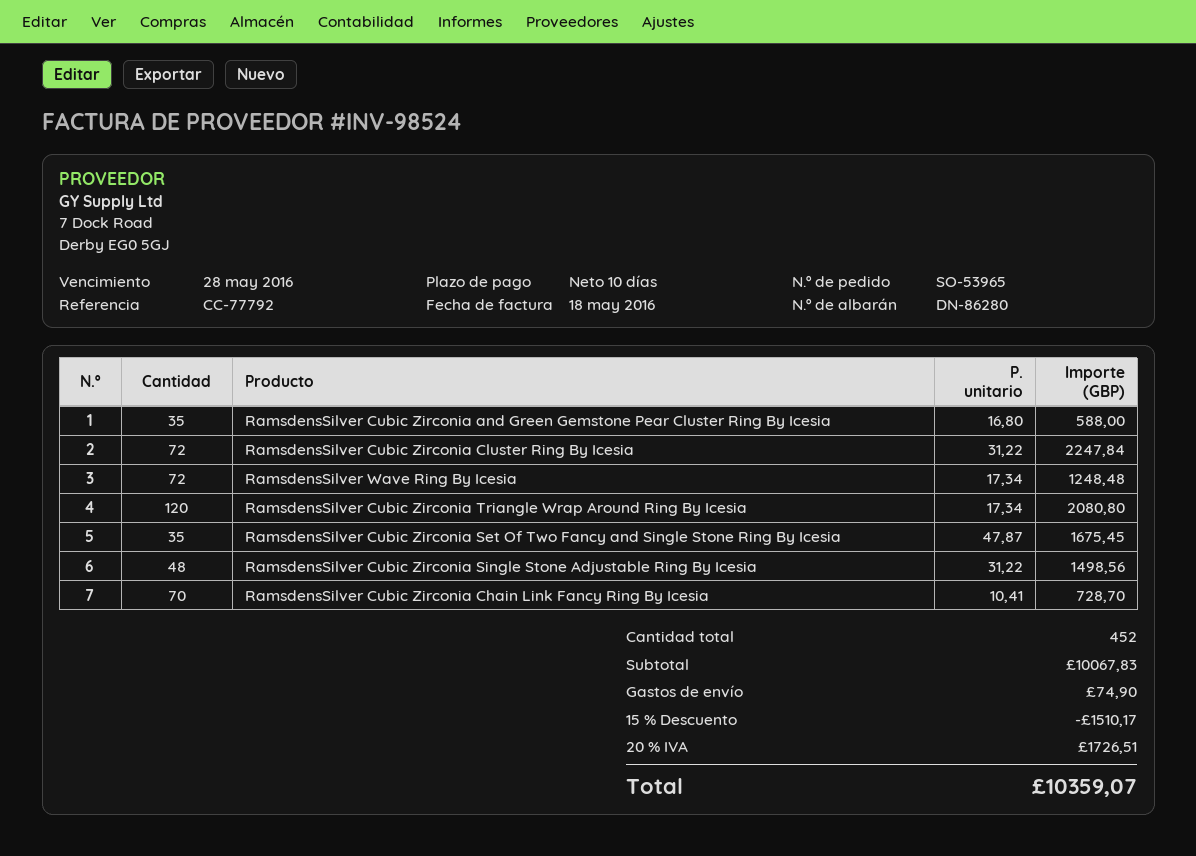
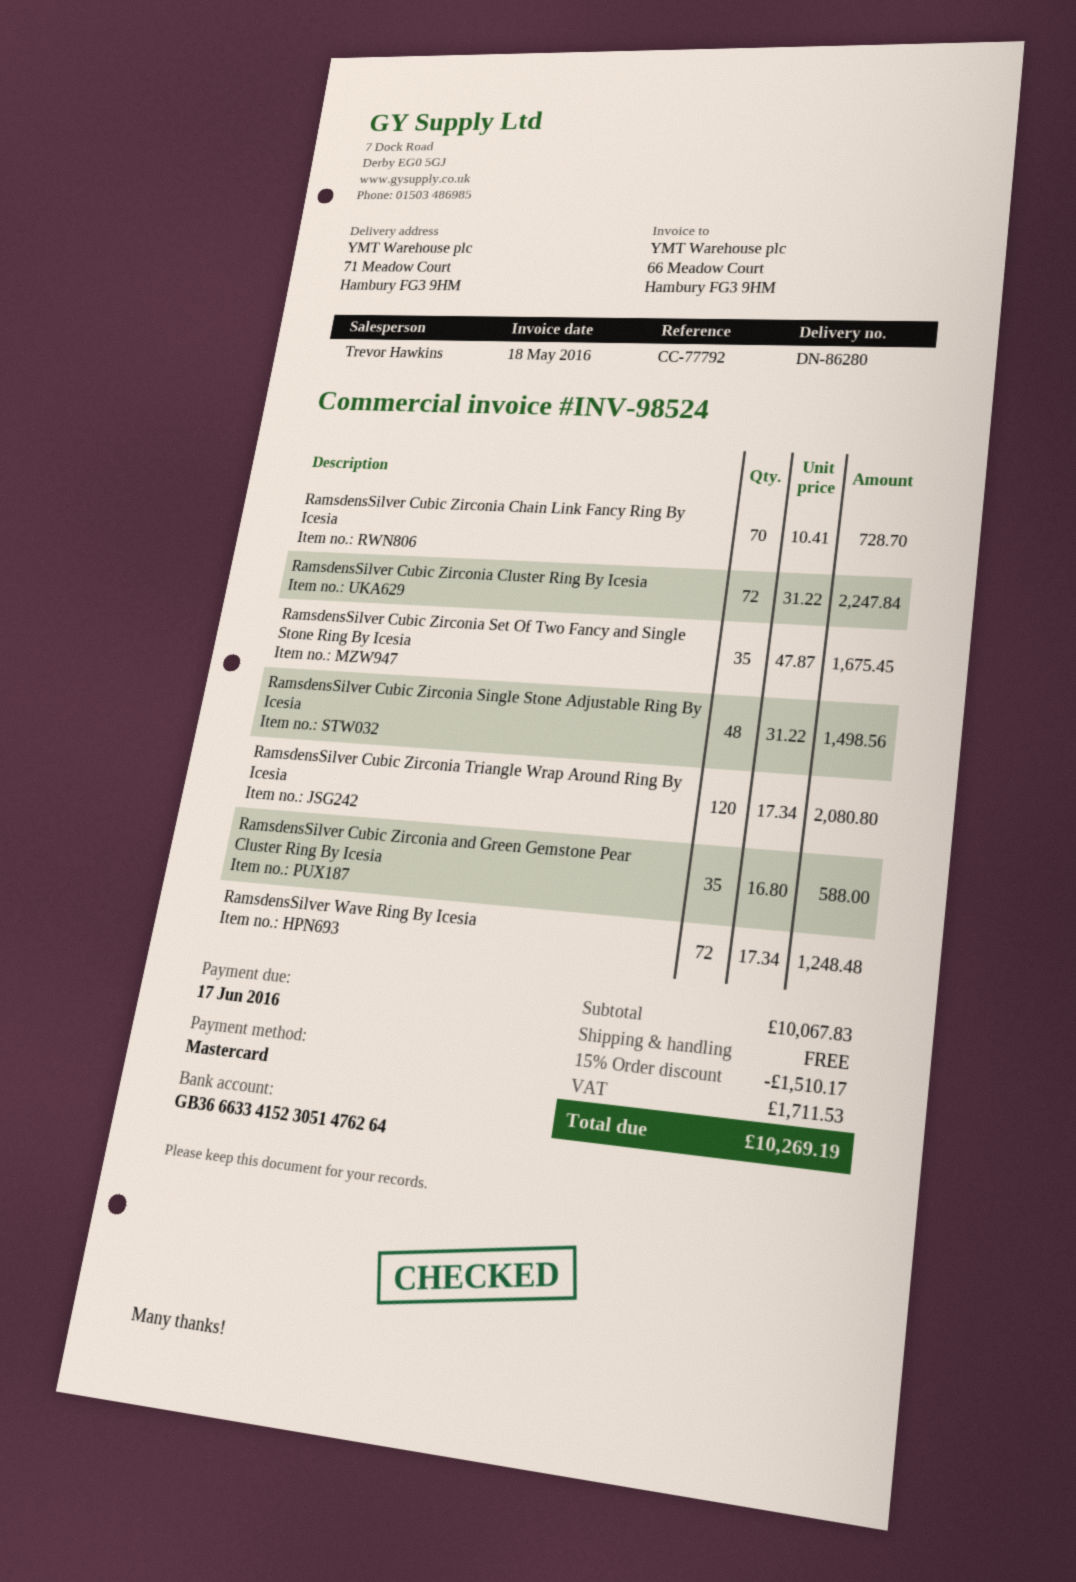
due date: 2016-05-28 -> 2016-06-17
shipping: 74.90 -> 0.00
tax: 1726.51 -> 1711.53
total: 10359.07 -> 10269.19

